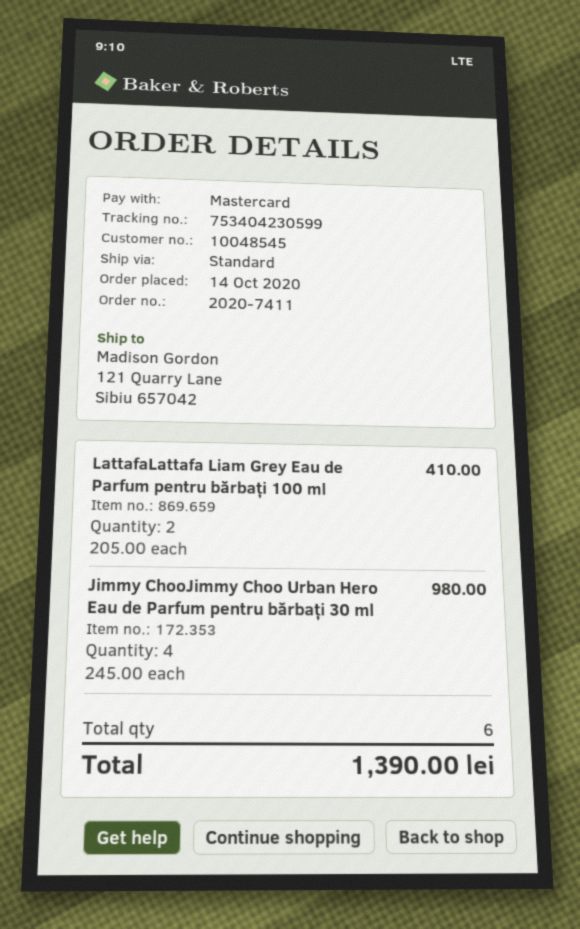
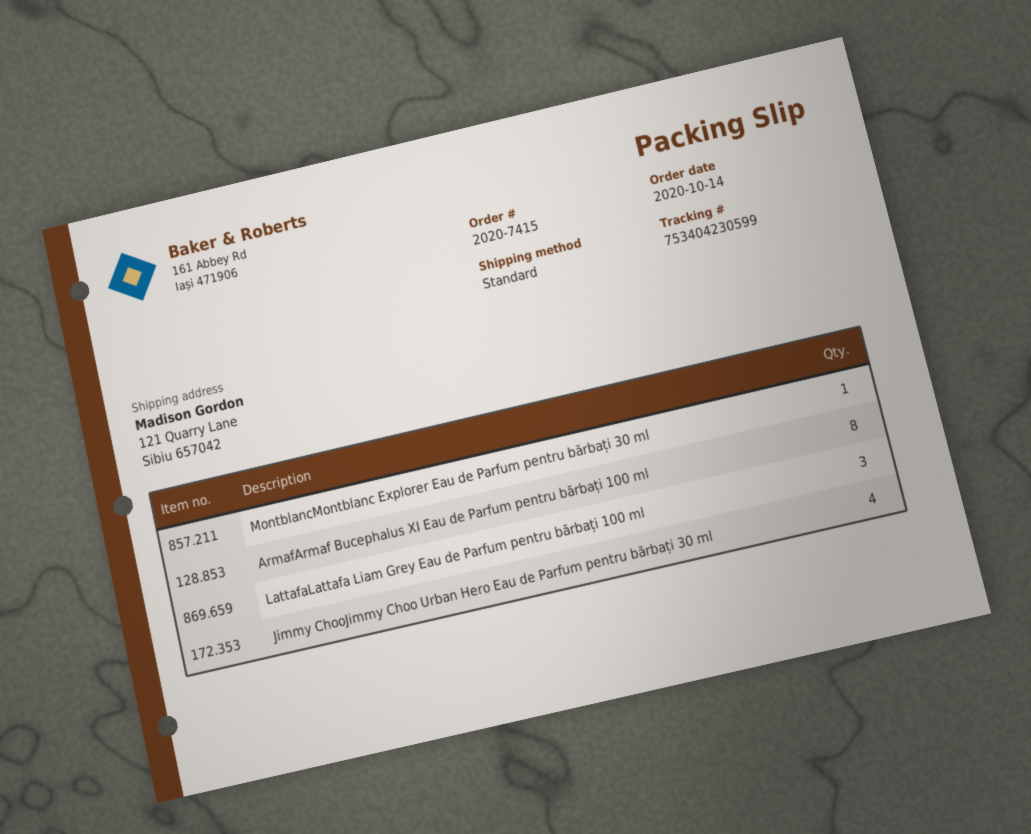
order number: 2020-7411 -> 2020-7415
LattafaLattafa Liam Grey Eau de Parfum pentru bărbați 100 ml: 2 -> 3
MontblancMontblanc Explorer Eau de Parfum pentru bărbați 30 ml: none -> 1
ArmafArmaf Bucephalus XI Eau de Parfum pentru bărbați 100 ml: none -> 8

